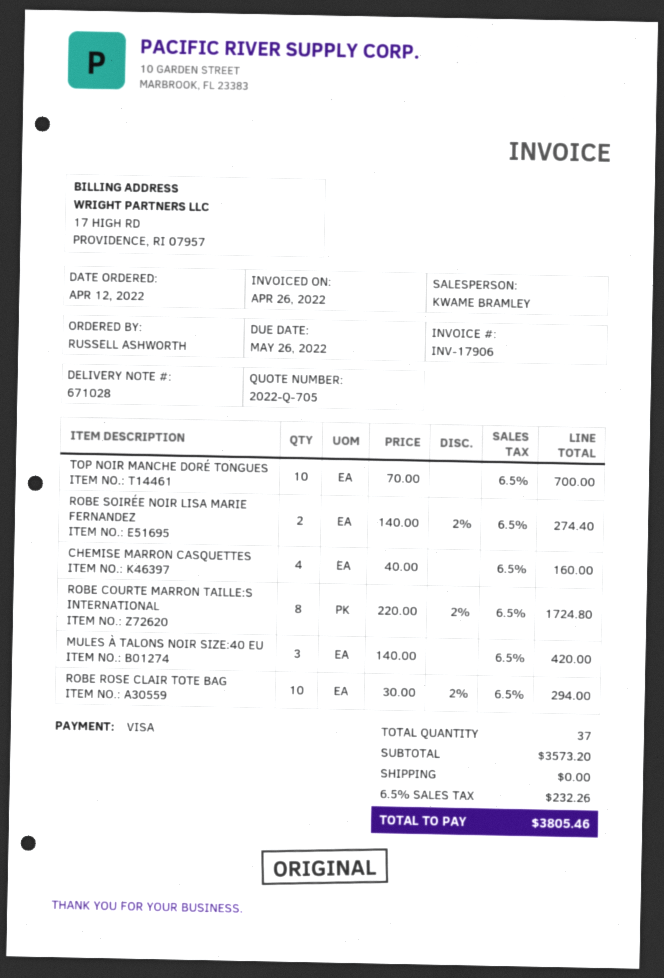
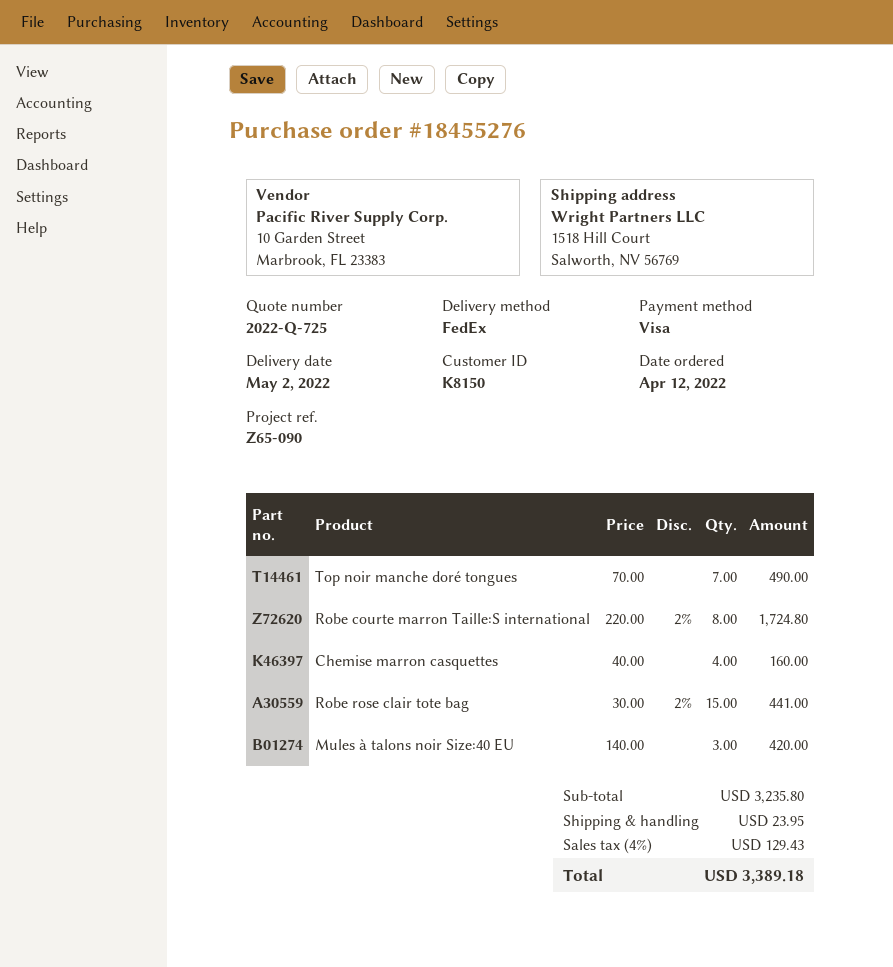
quote number: 2022-Q-705 -> 2022-Q-725
TOP NOIR MANCHE DORÉ TONGUES: 10 x 70.00 = 700.00 -> 7 x 70.00 = 490.00
ROBE SOIRÉE NOIR LISA MARIE FERNANDEZ: 2 x 140.00 - 2% = 274.40 -> none
ROBE ROSE CLAIR TOTE BAG: 10 x 30.00 - 2% = 294.00 -> 15 x 30.00 - 2% = 441.00
subtotal: 3573.20 -> 3235.80
shipping: 0.00 -> 23.95
tax: 6.5% = 232.26 -> 4% = 129.43
total: 3805.46 -> 3389.18

